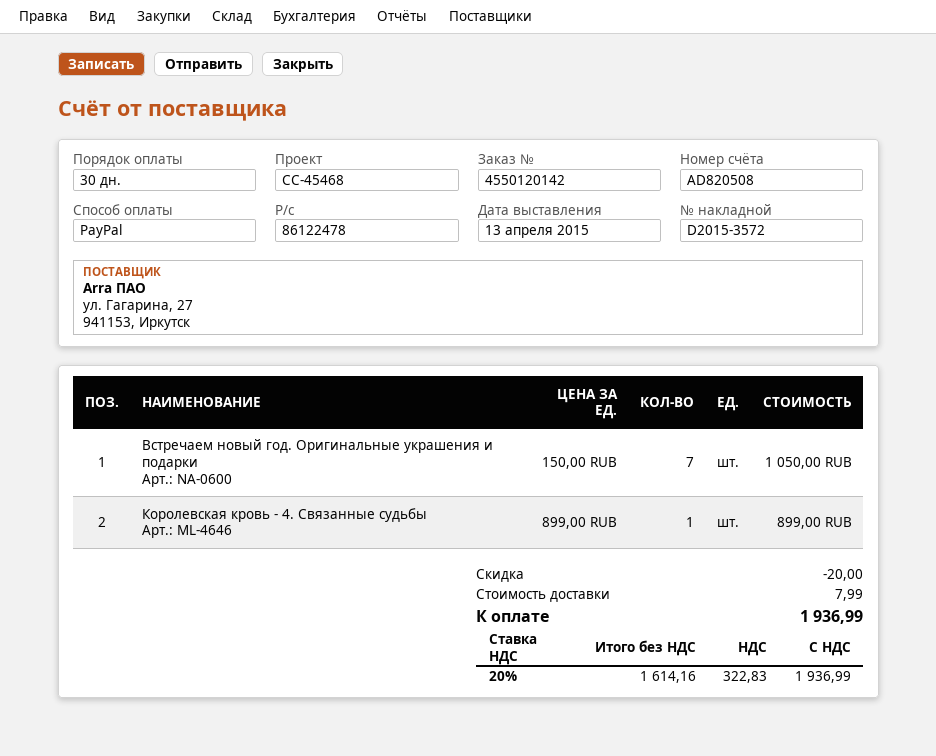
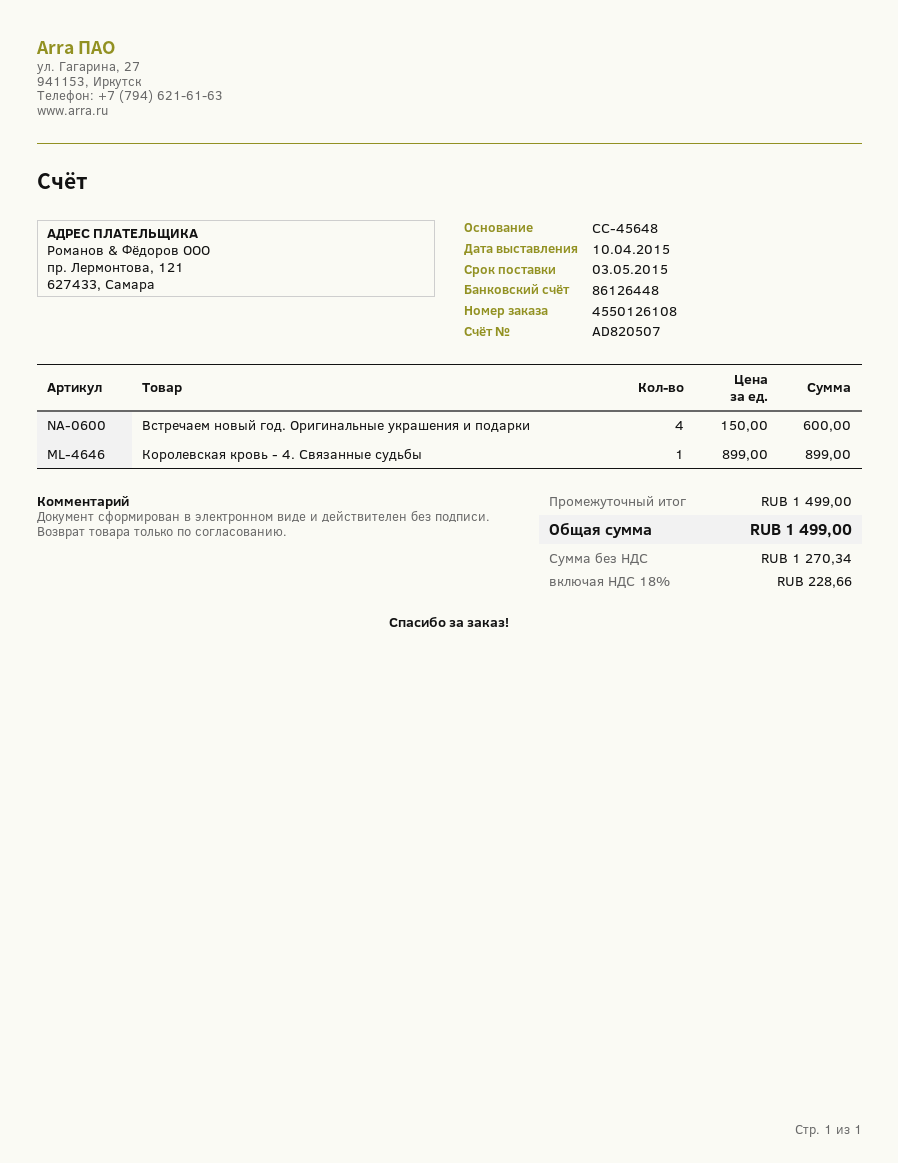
order number: 4550120142 -> 4550126108
invoice number: AD820508 -> AD820507
invoice date: 2015-04-13 -> 2015-04-10
reference: CC-45468 -> CC-45648
bank account: 86122478 -> 86126448
Встречаем новый год. Оригинальные украшения и подарки: 7 x 150.00 = 1050.00 -> 4 x 150.00 = 600.00
discount: 20.00 -> none
shipping: 7.99 -> none
net: 1614.16 -> 1270.34
tax: 20% = 322.83 -> 18% = 228.66
total: 1936.99 -> 1499.00

